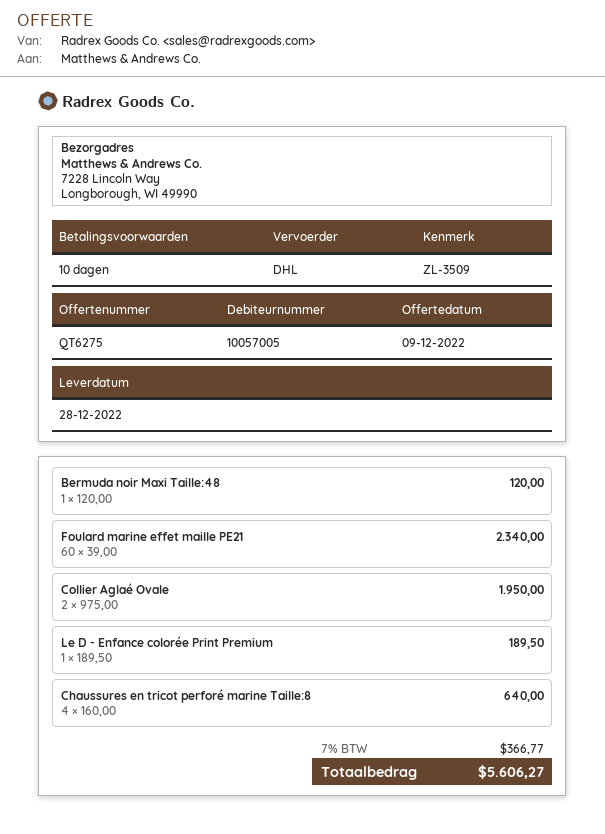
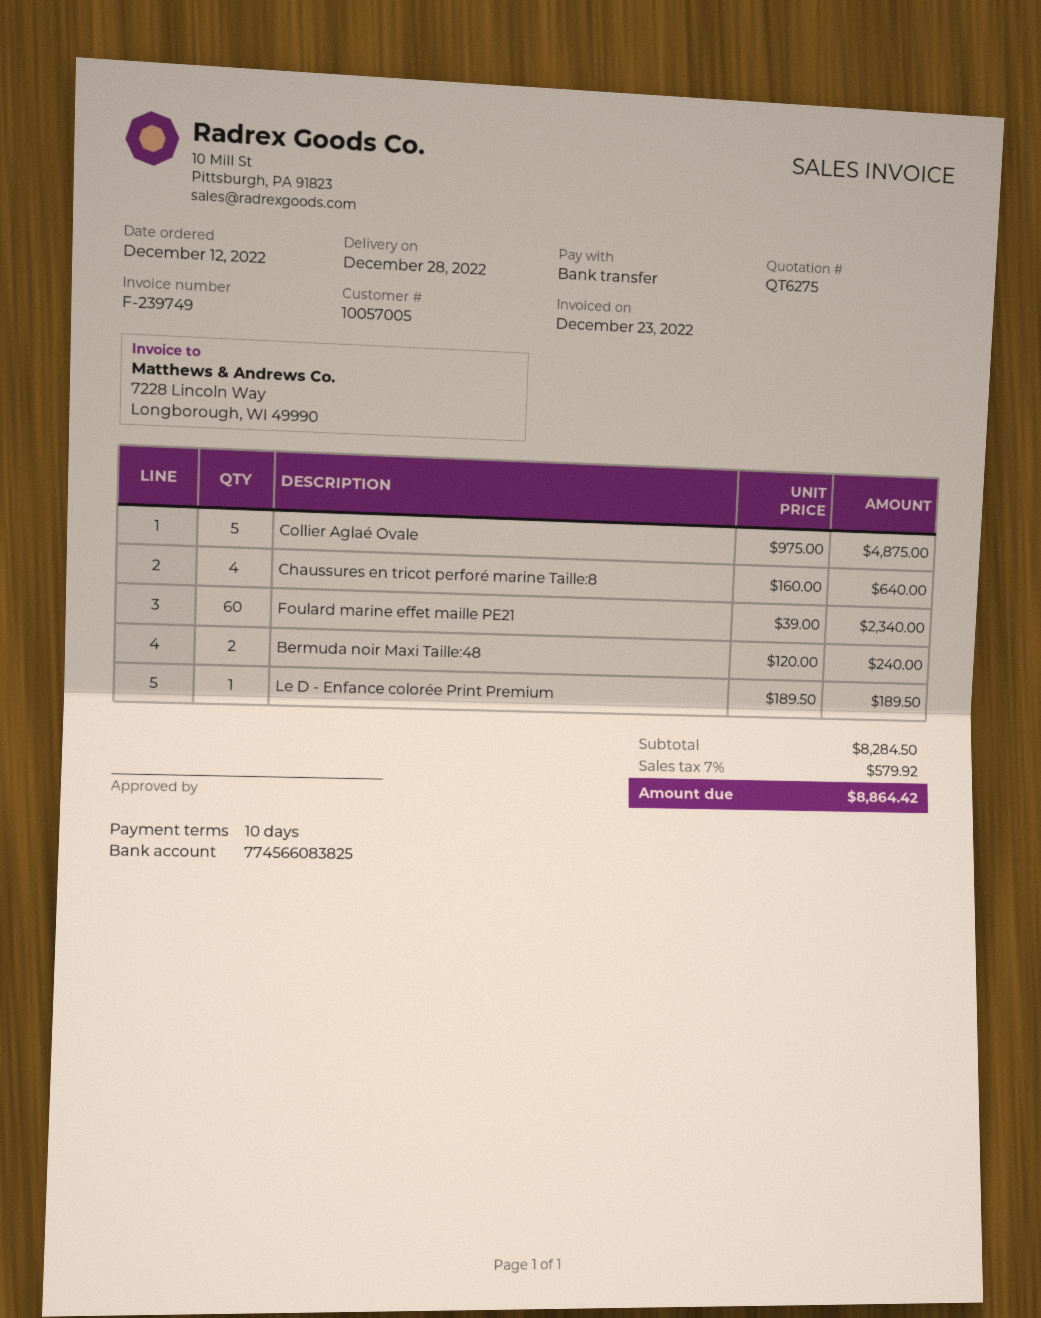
Bermuda noir Maxi Taille:48: 1 x 120.00 = 120.00 -> 2 x 120.00 = 240.00
Collier Aglaé Ovale: 2 x 975.00 = 1950.00 -> 5 x 975.00 = 4875.00
tax: 7% = 366.77 -> 7% = 579.92
total: 5606.27 -> 8864.42

